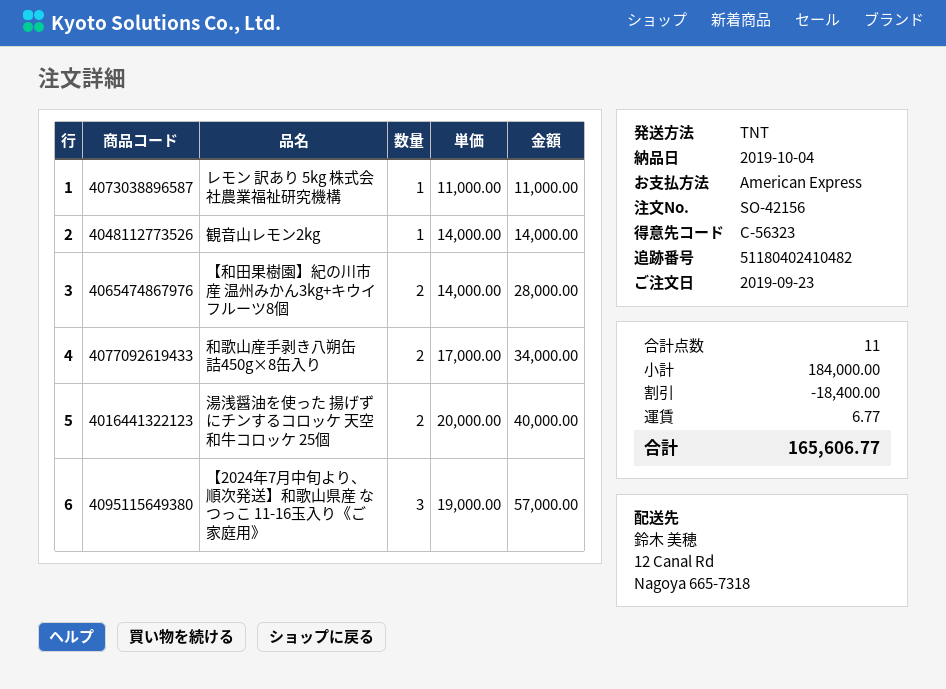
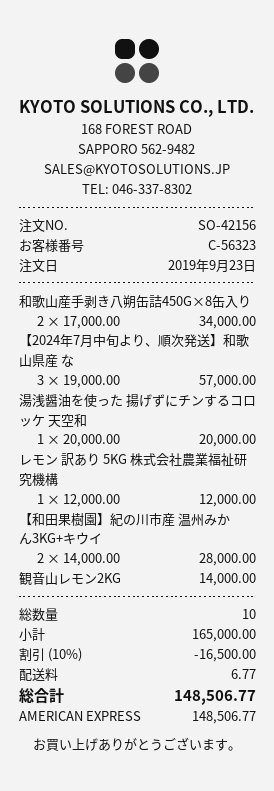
レモン 訳あり 5kg 株式会社農業福祉研究機構: 1 x 11000.00 = 11000.00 -> 1 x 12000.00 = 12000.00
湯浅醤油を使った 揚げずにチンするコロッケ 天空和牛コロッケ 25個: 2 x 20000.00 = 40000.00 -> 1 x 20000.00 = 20000.00
total quantity: 11 -> 10
subtotal: 184000.00 -> 165000.00
discount: 18400.00 -> 16500.00
total: 165606.77 -> 148506.77

